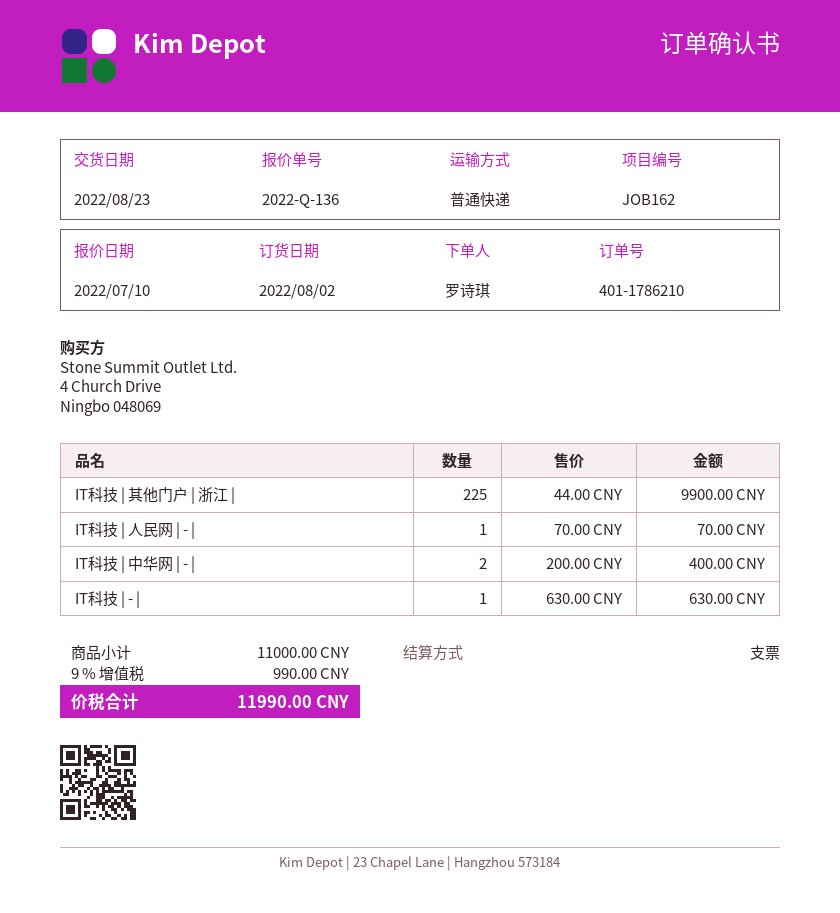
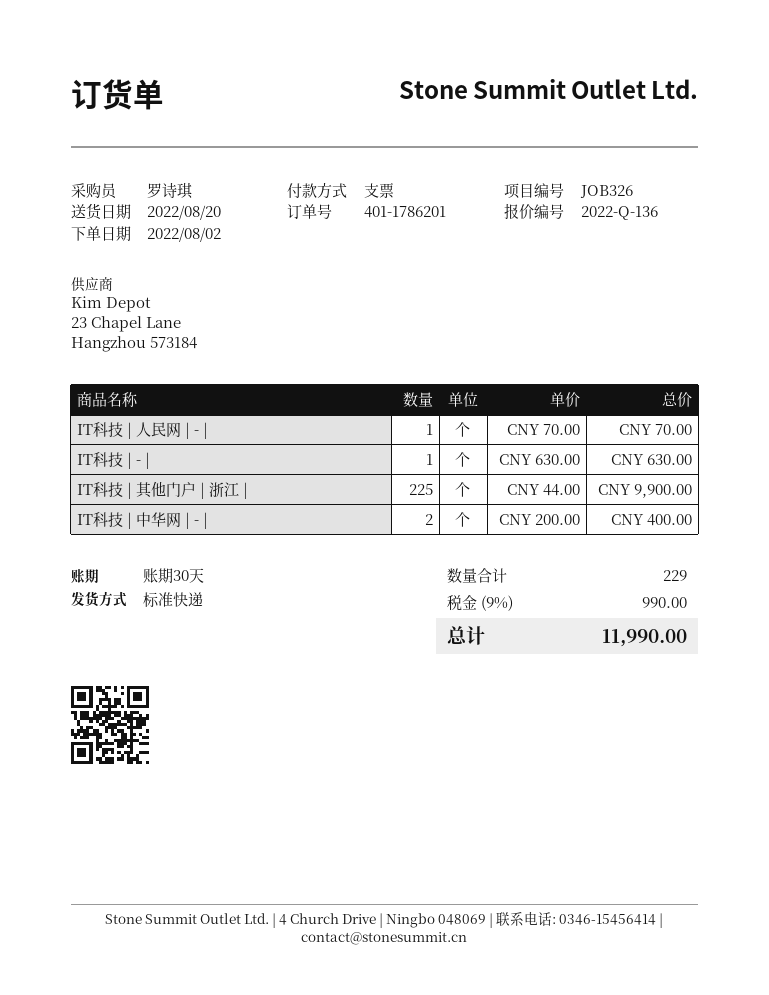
order number: 401-1786210 -> 401-1786201
delivery date: 2022-08-23 -> 2022-08-20
reference: JOB162 -> JOB326

